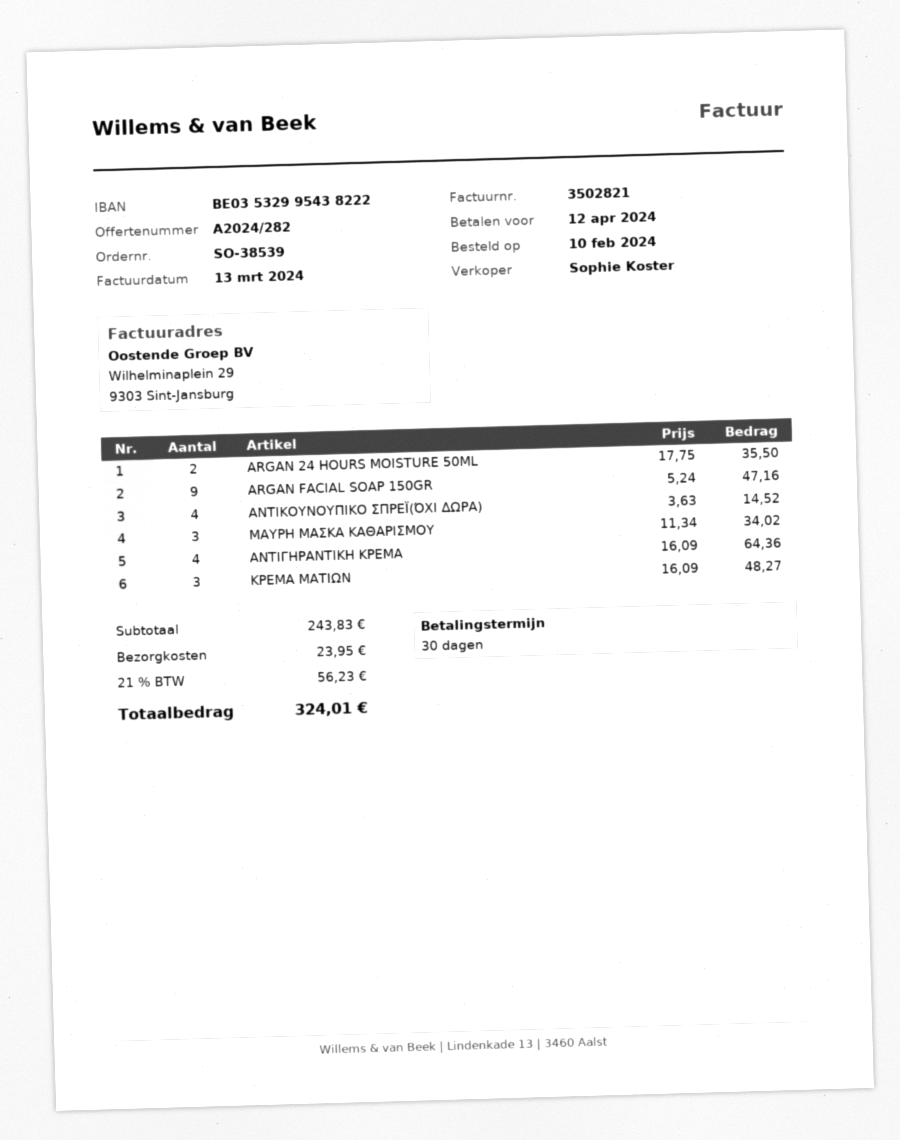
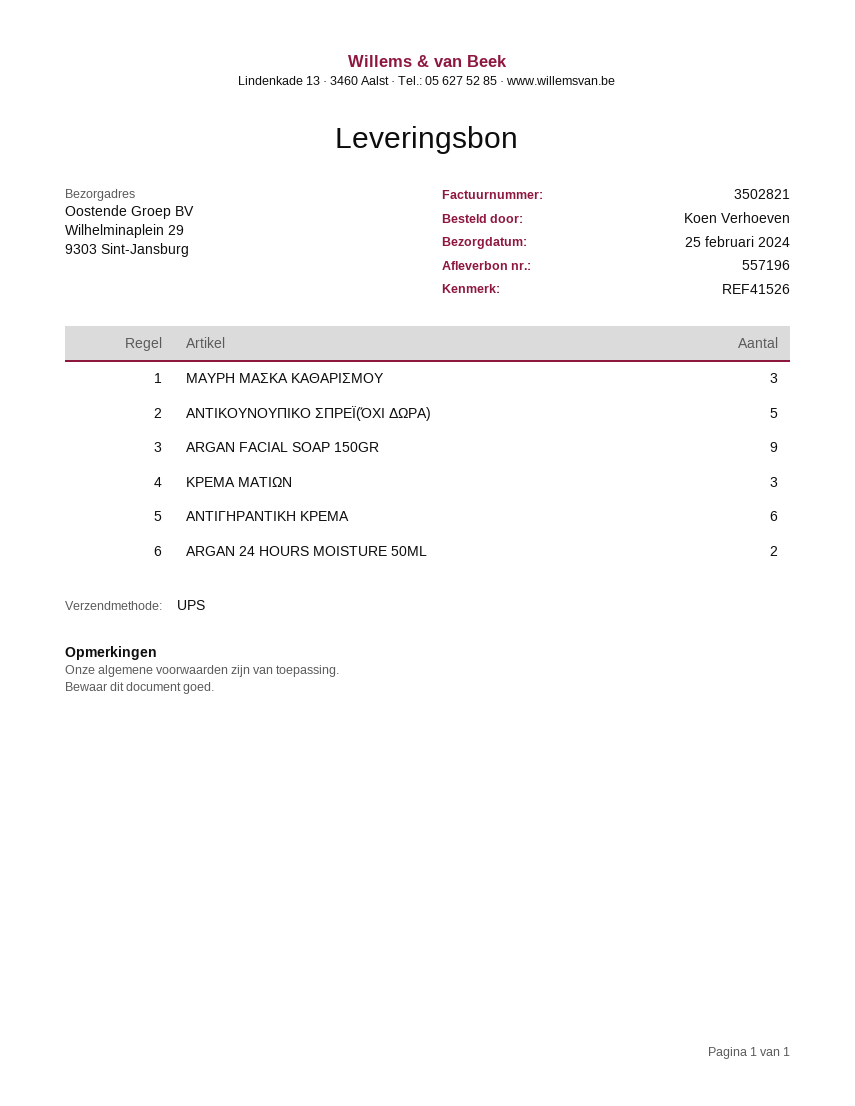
ΑΝΤΙΚΟΥΝΟΥΠΙΚΟ ΣΠΡΕΪ(ΌΧΙ ΔΩΡΑ): 4 -> 5
ΑΝΤΙΓΗΡΑΝΤΙΚΗ ΚΡΕΜΑ: 4 -> 6

